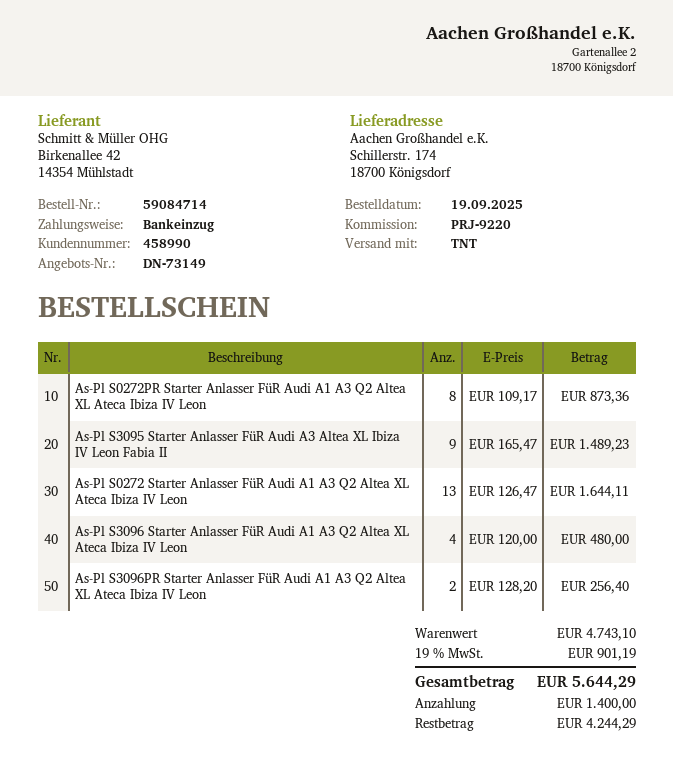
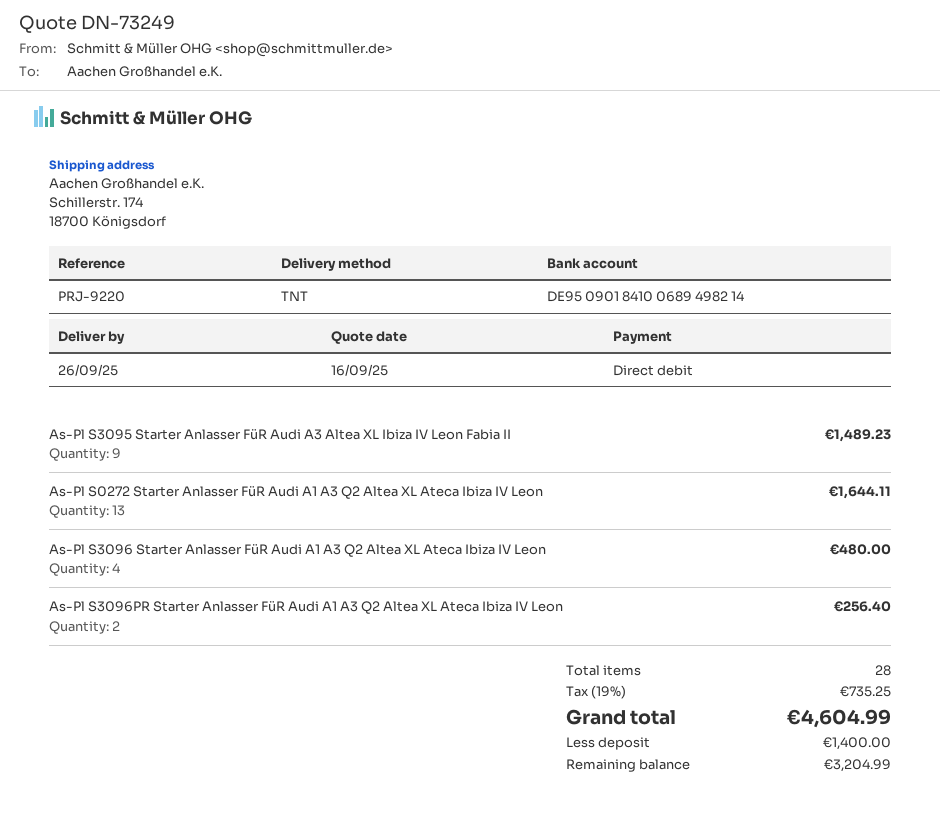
quote number: DN-73149 -> DN-73249
As-Pl S0272PR Starter Anlasser FüR Audi A1 A3 Q2 Altea XL Ateca Ibiza IV Leon: 8 for 873.36 -> none
tax: 19% = 901.19 -> 19% = 735.25
total: 5644.29 -> 4604.99
balance: 4244.29 -> 3204.99

